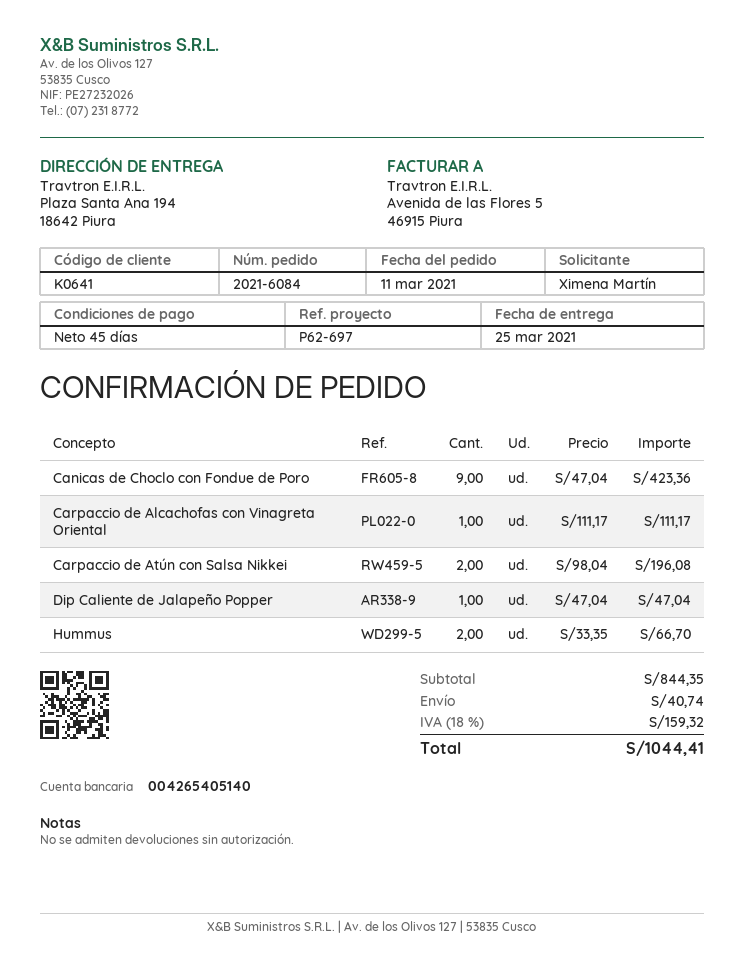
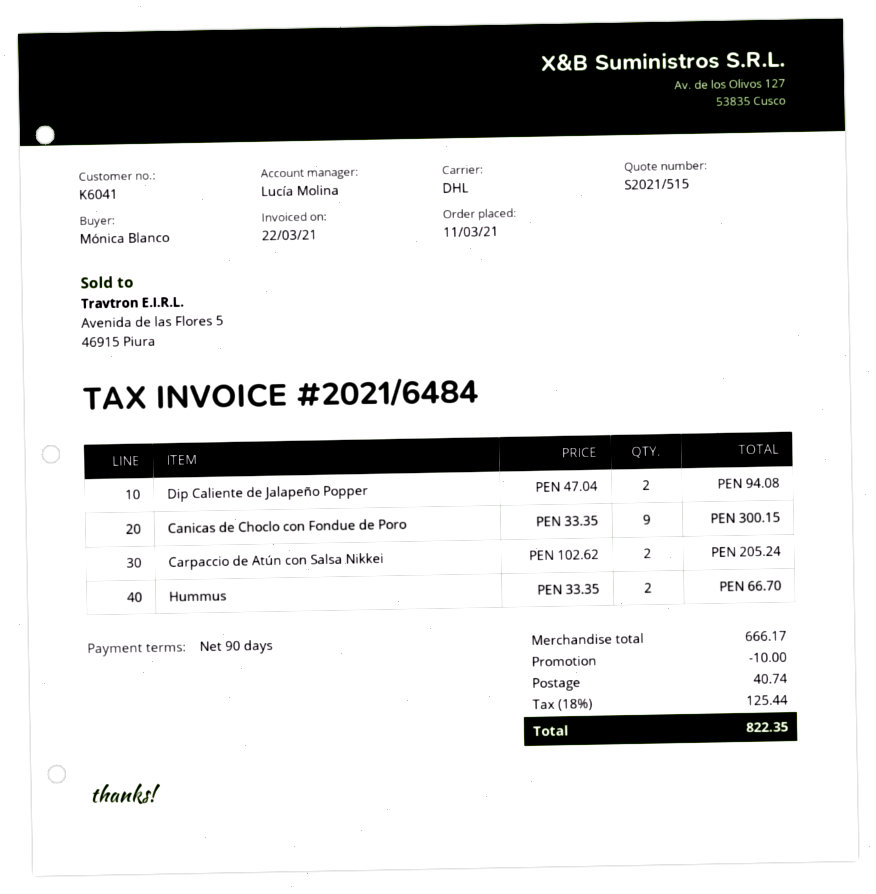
payment terms: 45 days -> 90 days
customer number: K0641 -> K6041
ordered by: Ximena Martín -> Mónica Blanco
Canicas de Choclo con Fondue de Poro: 9 x 47.04 = 423.36 -> 9 x 33.35 = 300.15
Carpaccio de Alcachofas con Vinagreta Oriental: 1 x 111.17 = 111.17 -> none
Carpaccio de Atún con Salsa Nikkei: 2 x 98.04 = 196.08 -> 2 x 102.62 = 205.24
Dip Caliente de Jalapeño Popper: 1 x 47.04 = 47.04 -> 2 x 47.04 = 94.08
subtotal: 844.35 -> 666.17
discount: none -> 10.00
tax: 18% = 159.32 -> 18% = 125.44
total: 1044.41 -> 822.35

